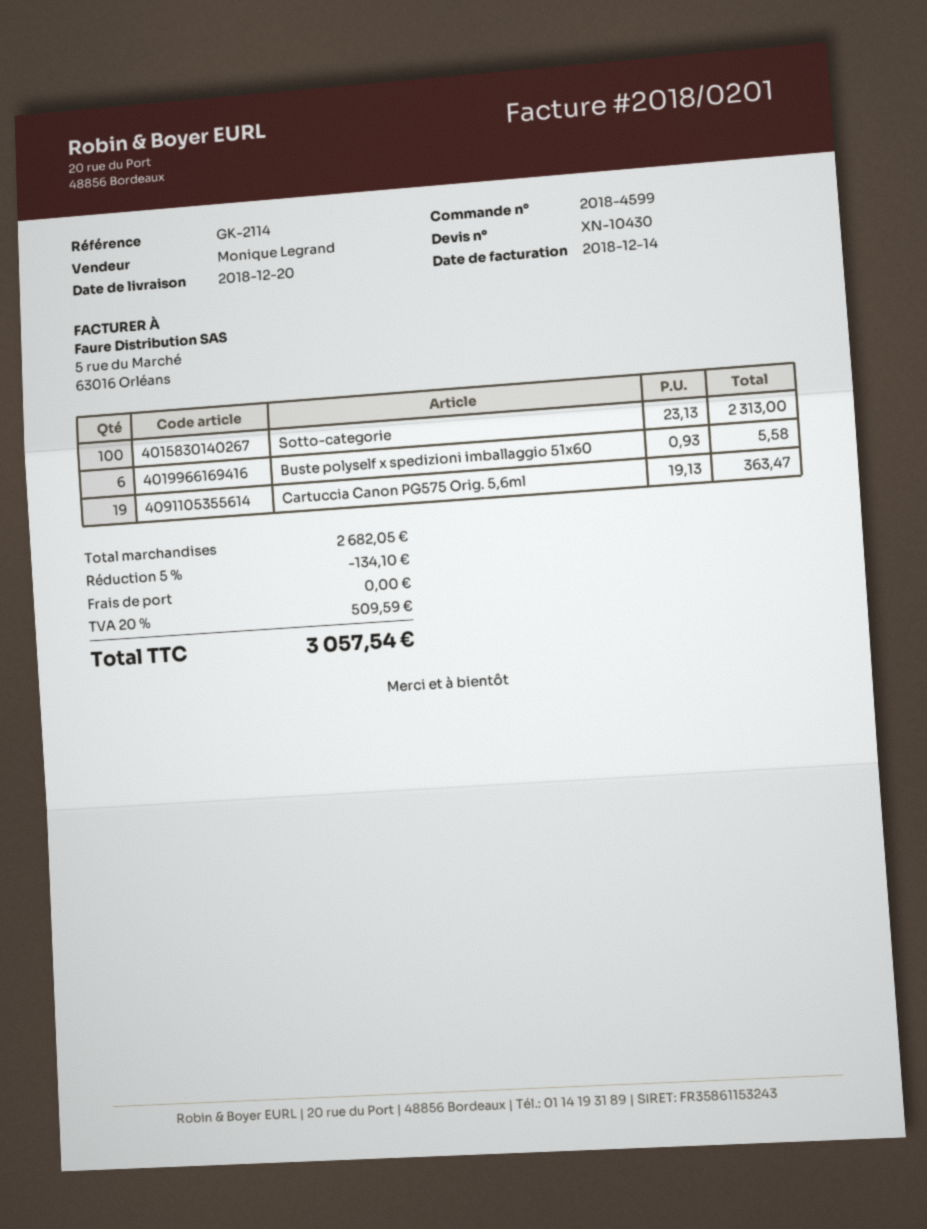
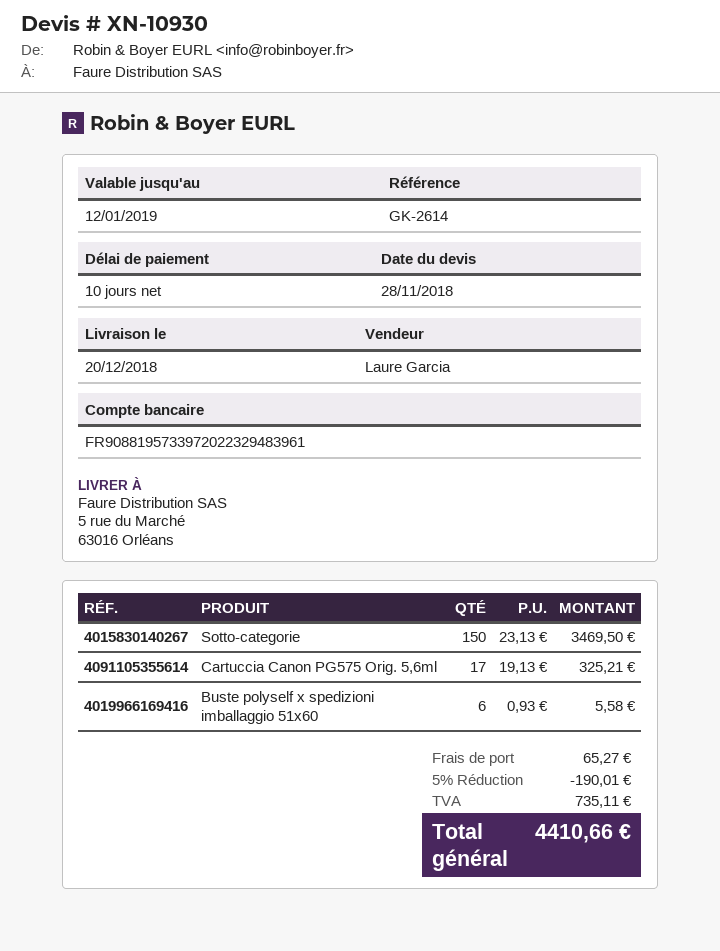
quote number: XN-10430 -> XN-10930
reference: GK-2114 -> GK-2614
sales rep: Monique Legrand -> Laure Garcia
Sotto-categorie: 100 x 23.13 = 2313.00 -> 150 x 23.13 = 3469.50
Cartuccia Canon PG575 Orig. 5,6ml: 19 x 19.13 = 363.47 -> 17 x 19.13 = 325.21
discount: 5% = 134.10 -> 5% = 190.01
shipping: 0.00 -> 65.27
tax: 509.59 -> 735.11
total: 3057.54 -> 4410.66

